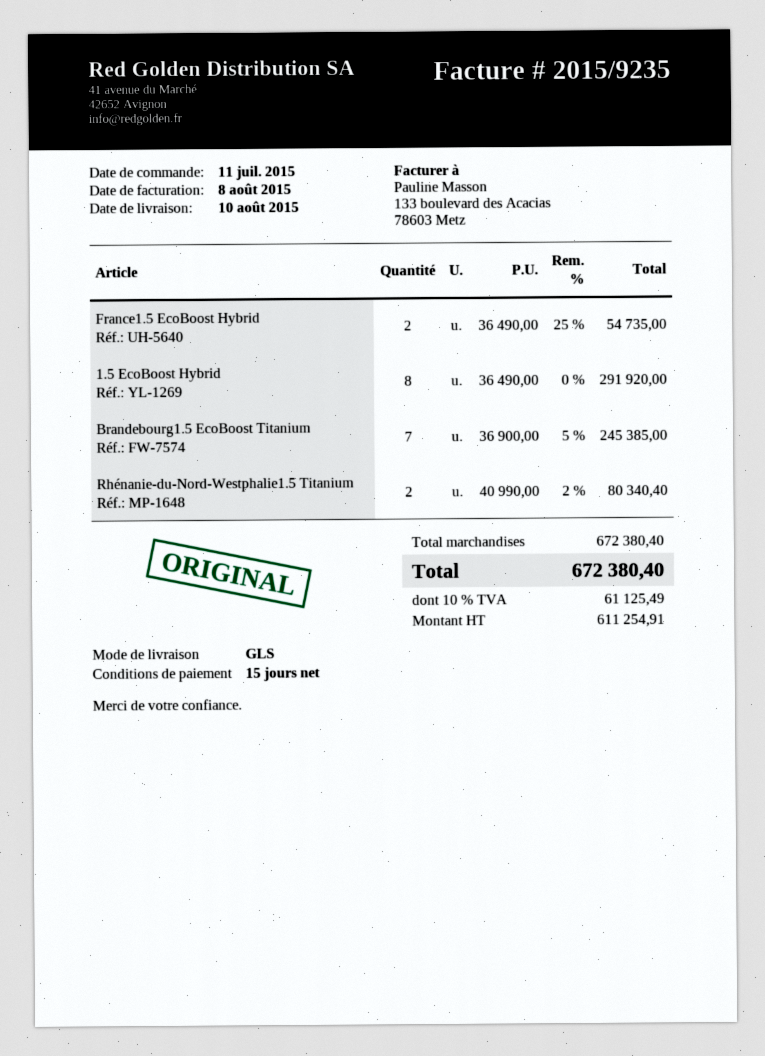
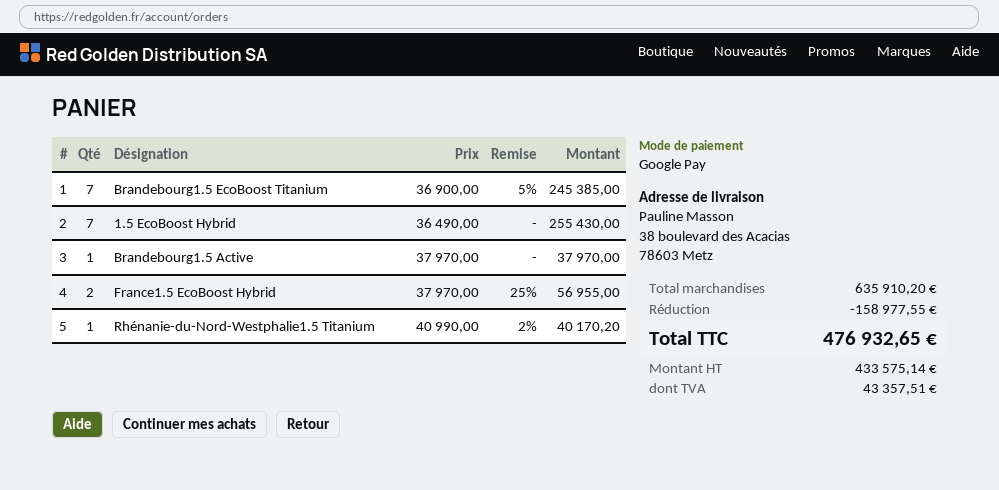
France1.5 EcoBoost Hybrid: 2 x 36490.00 - 25% = 54735.00 -> 2 x 37970.00 - 25% = 56955.00
1.5 EcoBoost Hybrid: 8 x 36490.00 = 291920.00 -> 7 x 36490.00 = 255430.00
Rhénanie-du-Nord-Westphalie1.5 Titanium: 2 x 40990.00 - 2% = 80340.40 -> 1 x 40990.00 - 2% = 40170.20
Brandebourg1.5 Active: none -> 1 x 37970.00 = 37970.00
subtotal: 672380.40 -> 635910.20
discount: none -> 158977.55
net: 611254.91 -> 433575.14
tax: 61125.49 -> 43357.51
total: 672380.40 -> 476932.65

